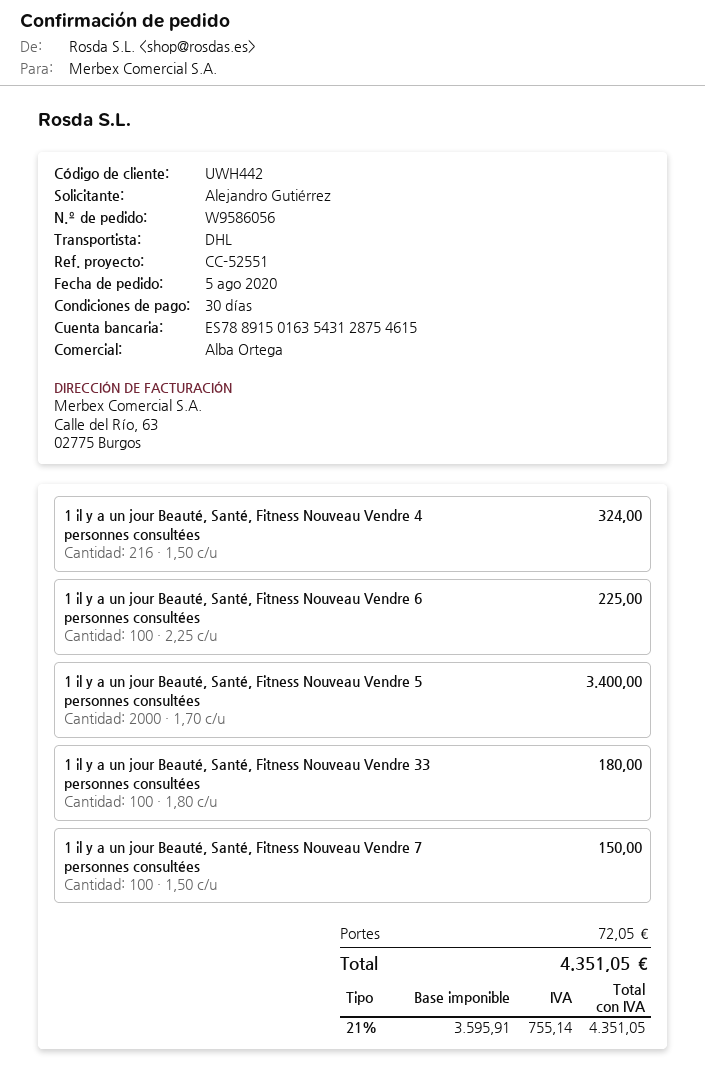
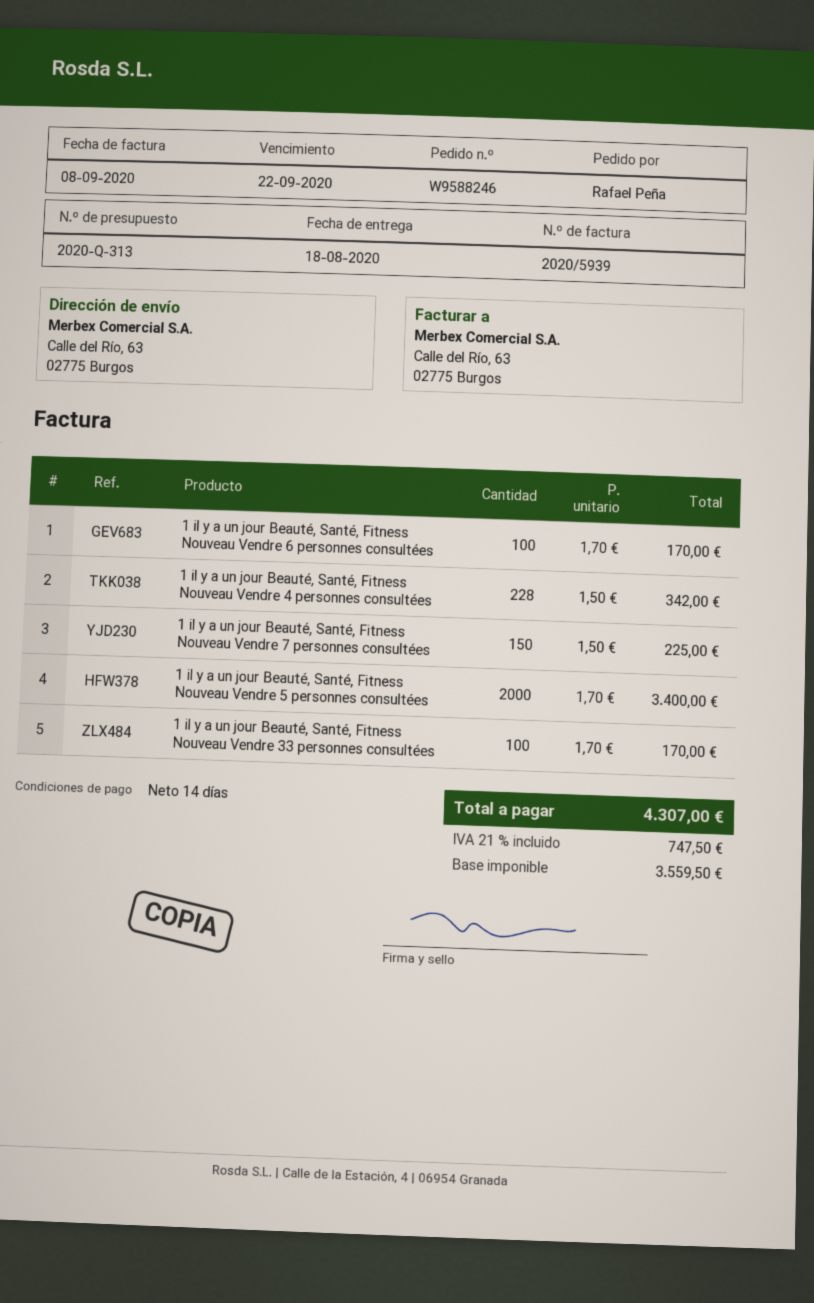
order number: W9586056 -> W9588246
payment terms: 30 days -> 14 days
ordered by: Alejandro Gutiérrez -> Rafael Peña
1 il y a un jour Beauté, Santé, Fitness Nouveau Vendre 4 personnes consultées: 216 x 1.50 = 324.00 -> 228 x 1.50 = 342.00
1 il y a un jour Beauté, Santé, Fitness Nouveau Vendre 6 personnes consultées: 100 x 2.25 = 225.00 -> 100 x 1.70 = 170.00
1 il y a un jour Beauté, Santé, Fitness Nouveau Vendre 33 personnes consultées: 100 x 1.80 = 180.00 -> 100 x 1.70 = 170.00
1 il y a un jour Beauté, Santé, Fitness Nouveau Vendre 7 personnes consultées: 100 x 1.50 = 150.00 -> 150 x 1.50 = 225.00
shipping: 72.05 -> none
net: 3595.91 -> 3559.50
tax: 21% = 755.14 -> 21% = 747.50
total: 4351.05 -> 4307.00

